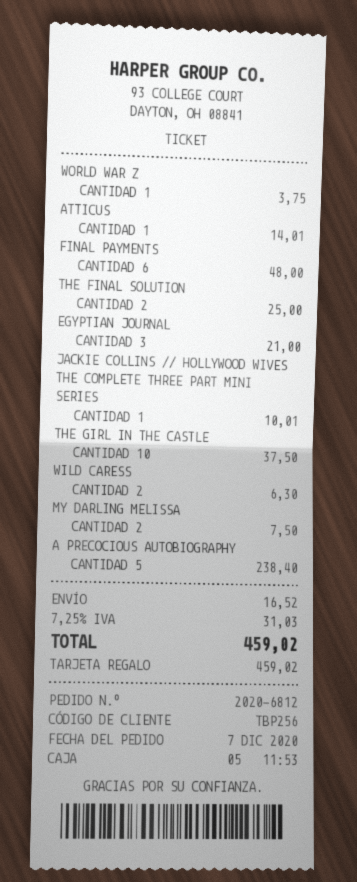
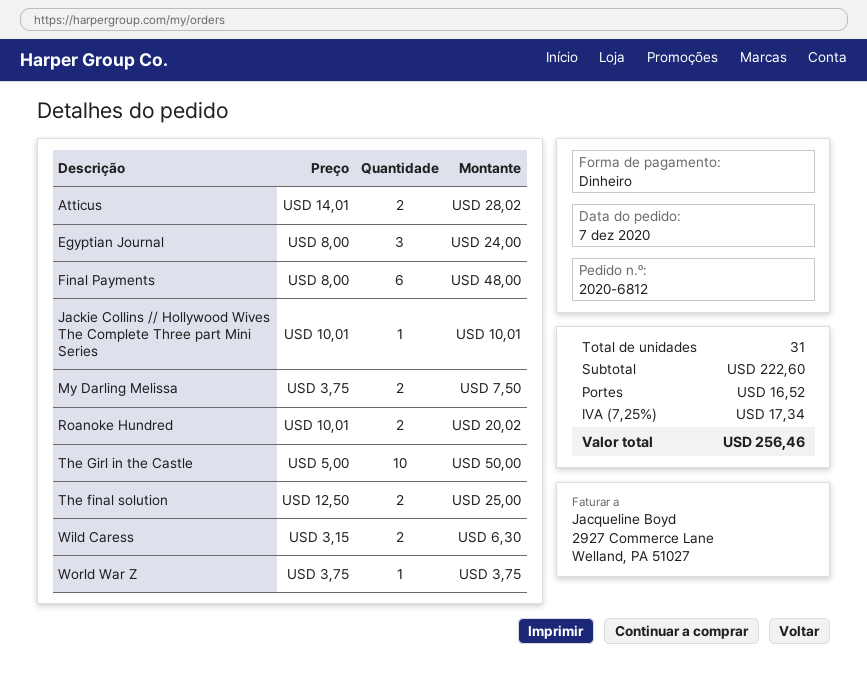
payment method: gift card -> cash
ATTICUS: 1 for 14.01 -> 2 for 28.02
EGYPTIAN JOURNAL: 3 for 21.00 -> 3 for 24.00
THE GIRL IN THE CASTLE: 10 for 37.50 -> 10 for 50.00
A PRECOCIOUS AUTOBIOGRAPHY: 5 for 238.40 -> none
Roanoke Hundred: none -> 2 for 20.02
tax: 7.25% = 31.03 -> 7.25% = 17.34
total: 459.02 -> 256.46

